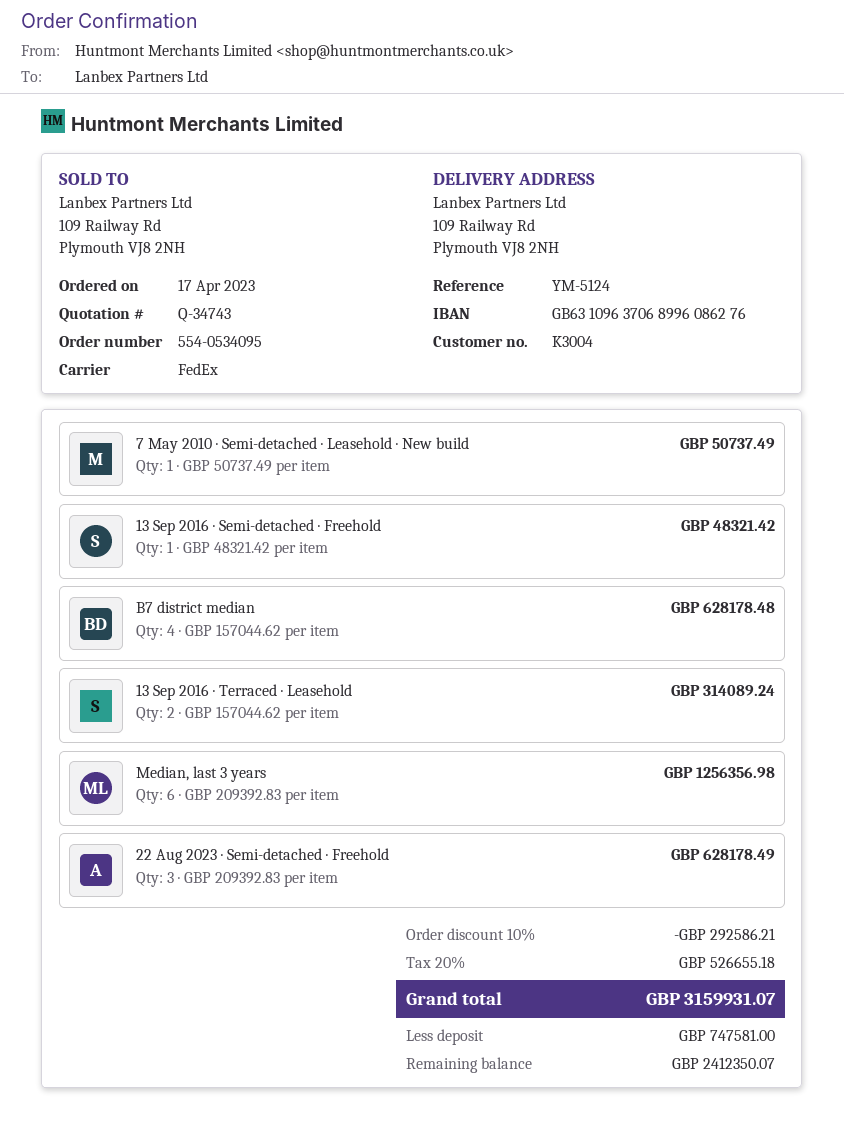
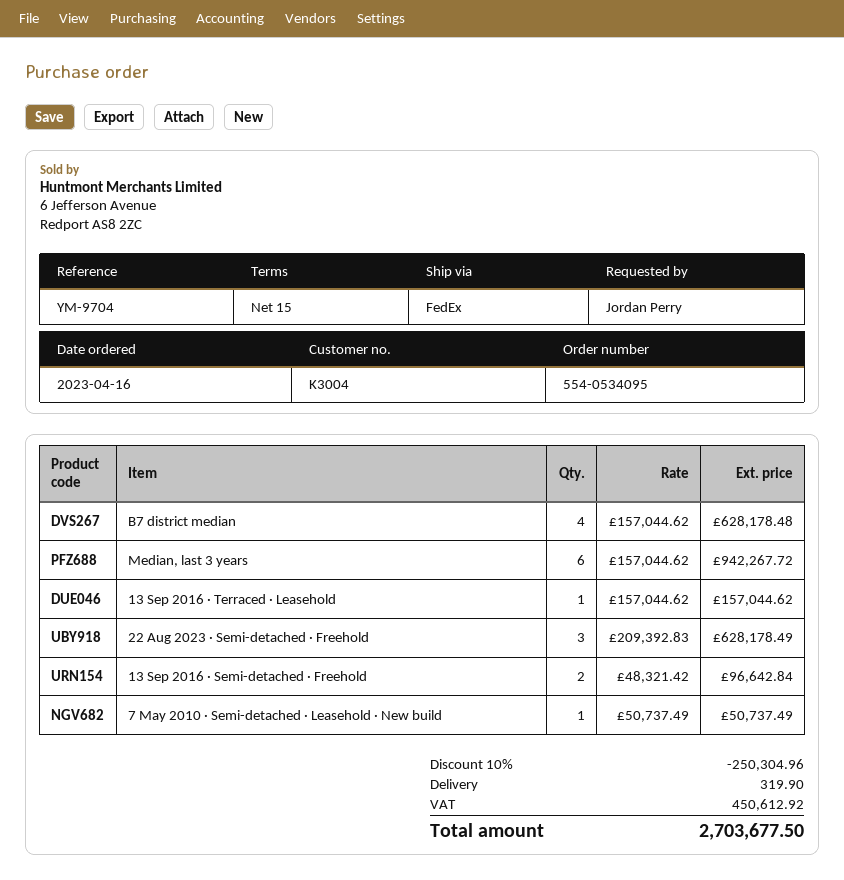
order date: 2023-04-17 -> 2023-04-16
reference: YM-5124 -> YM-9704
13 Sep 2016 · Semi-detached · Freehold: 1 x 48321.42 = 48321.42 -> 2 x 48321.42 = 96642.84
13 Sep 2016 · Terraced · Leasehold: 2 x 157044.62 = 314089.24 -> 1 x 157044.62 = 157044.62
Median, last 3 years: 6 x 209392.83 = 1256356.98 -> 6 x 157044.62 = 942267.72
discount: 10% = 292586.21 -> 10% = 250304.96
shipping: none -> 319.90
tax: 526655.18 -> 450612.92
total: 3159931.07 -> 2703677.50

